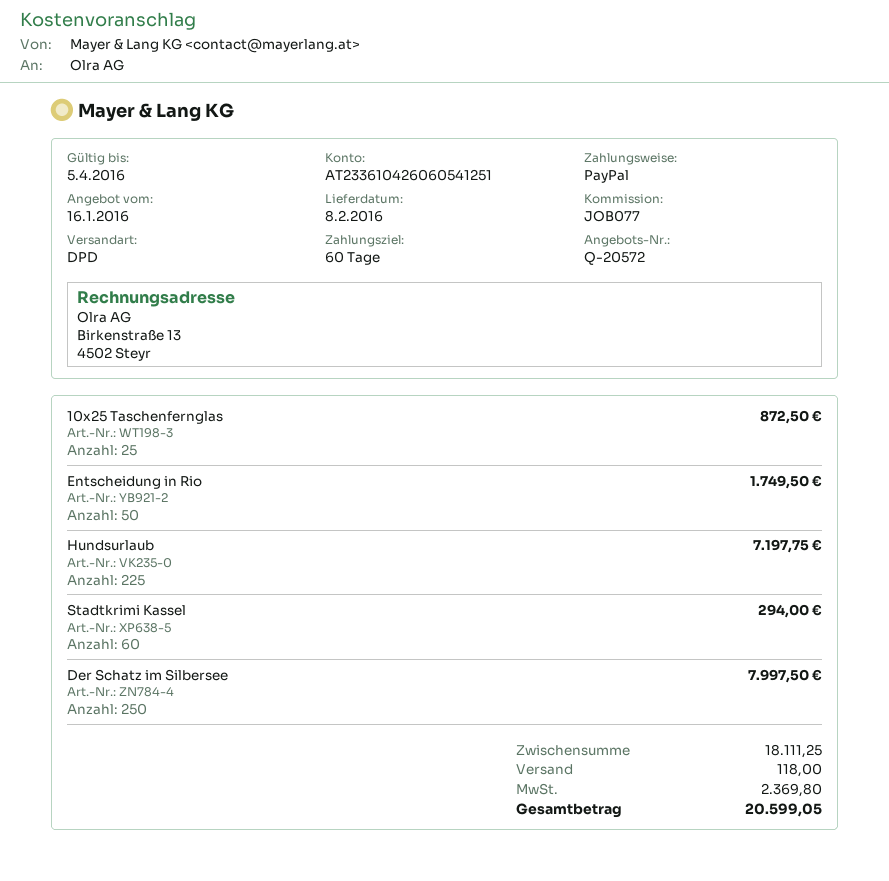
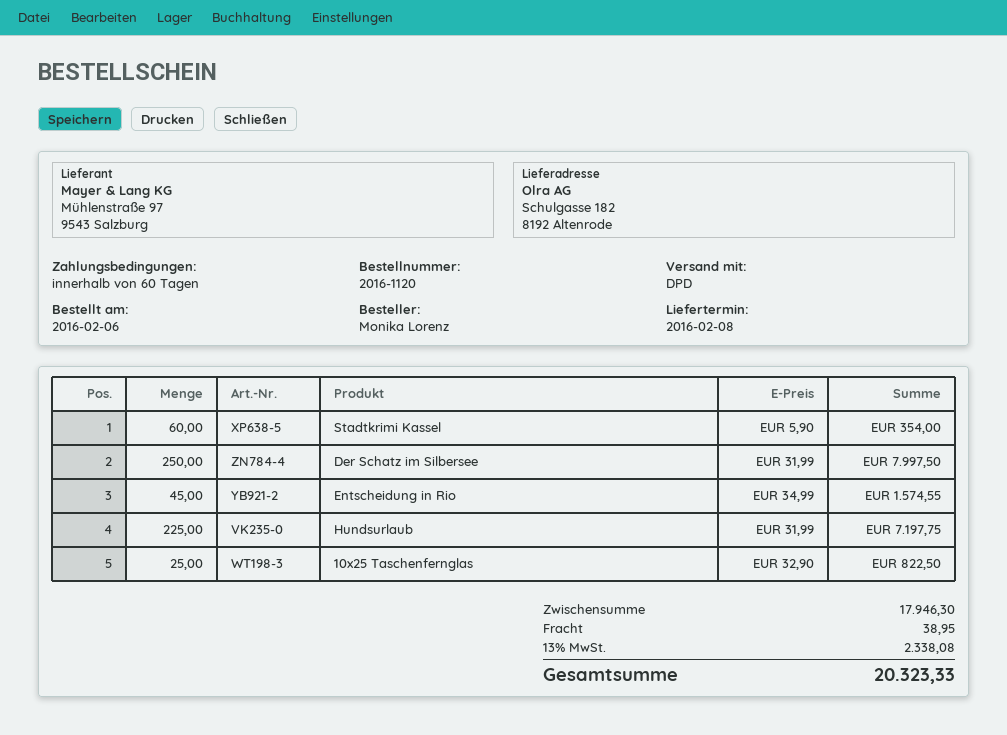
10x25 Taschenfernglas: 25 for 872.50 -> 25 for 822.50
Entscheidung in Rio: 50 for 1749.50 -> 45 for 1574.55
Stadtkrimi Kassel: 60 for 294.00 -> 60 for 354.00
subtotal: 18111.25 -> 17946.30
shipping: 118.00 -> 38.95
tax: 2369.80 -> 2338.08
total: 20599.05 -> 20323.33

